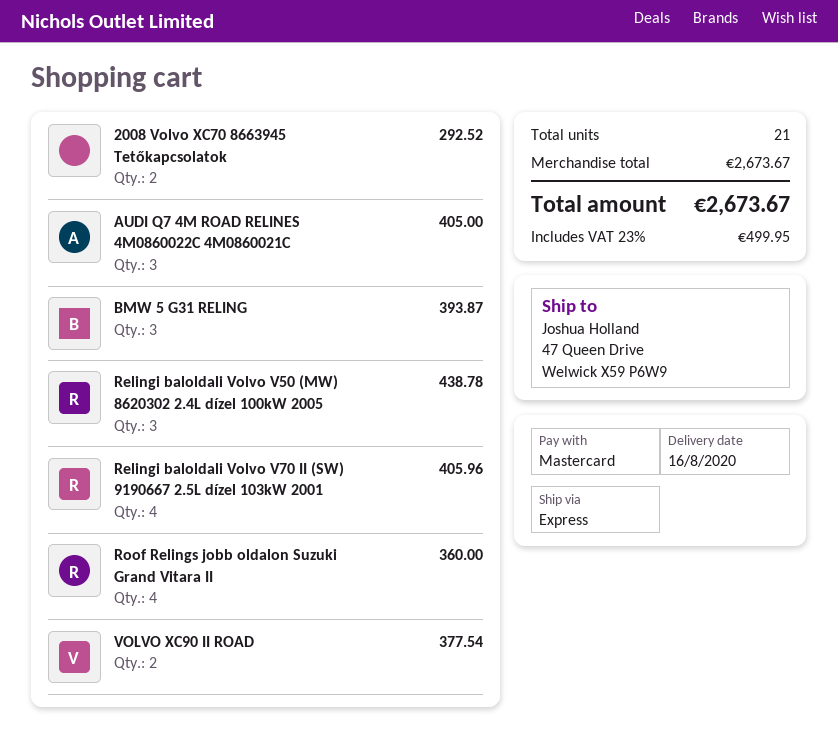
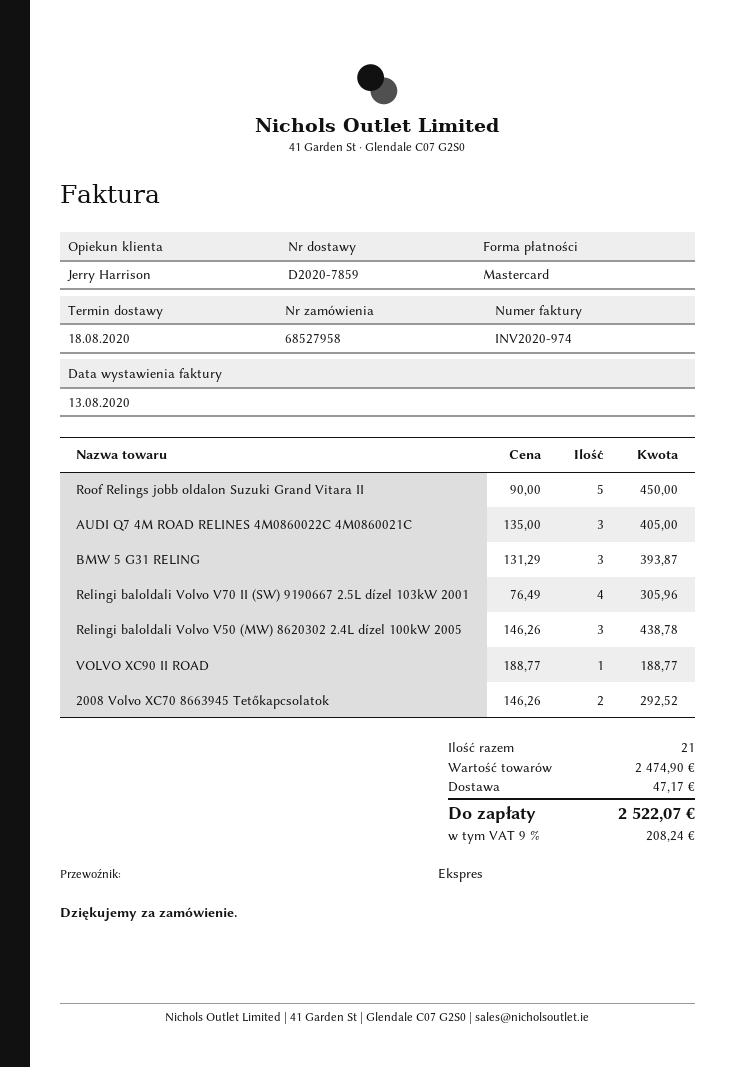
delivery date: 2020-08-16 -> 2020-08-18
Relingi baloldali Volvo V70 II (SW) 9190667 2.5L dízel 103kW 2001: 4 for 405.96 -> 4 for 305.96
Roof Relings jobb oldalon Suzuki Grand Vitara II: 4 for 360.00 -> 5 for 450.00
VOLVO XC90 II ROAD: 2 for 377.54 -> 1 for 188.77
subtotal: 2673.67 -> 2474.90
shipping: none -> 47.17
tax: 23% = 499.95 -> 9% = 208.24
total: 2673.67 -> 2522.07

